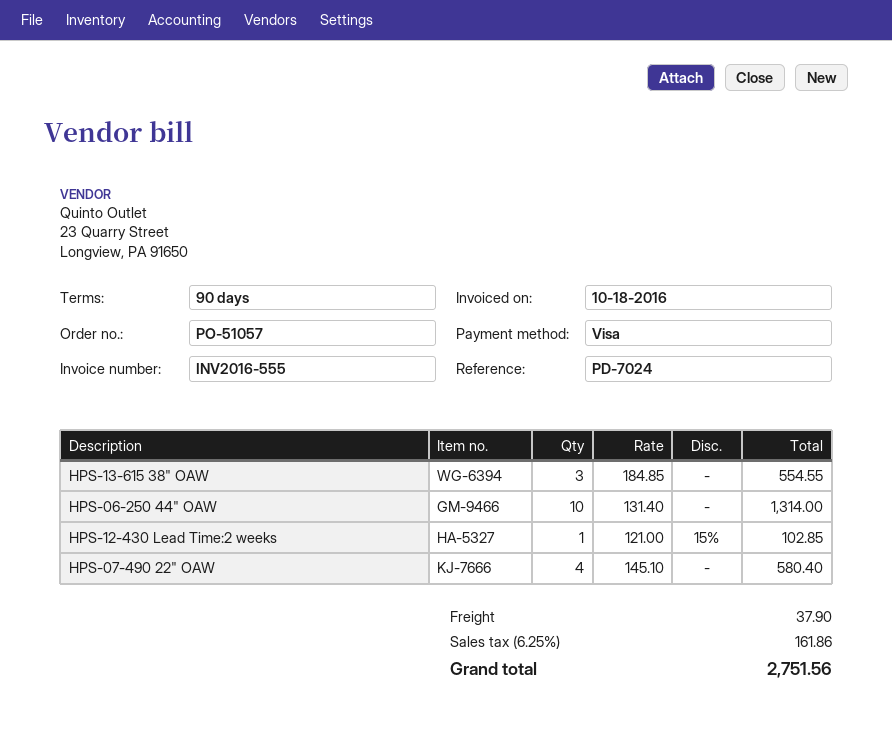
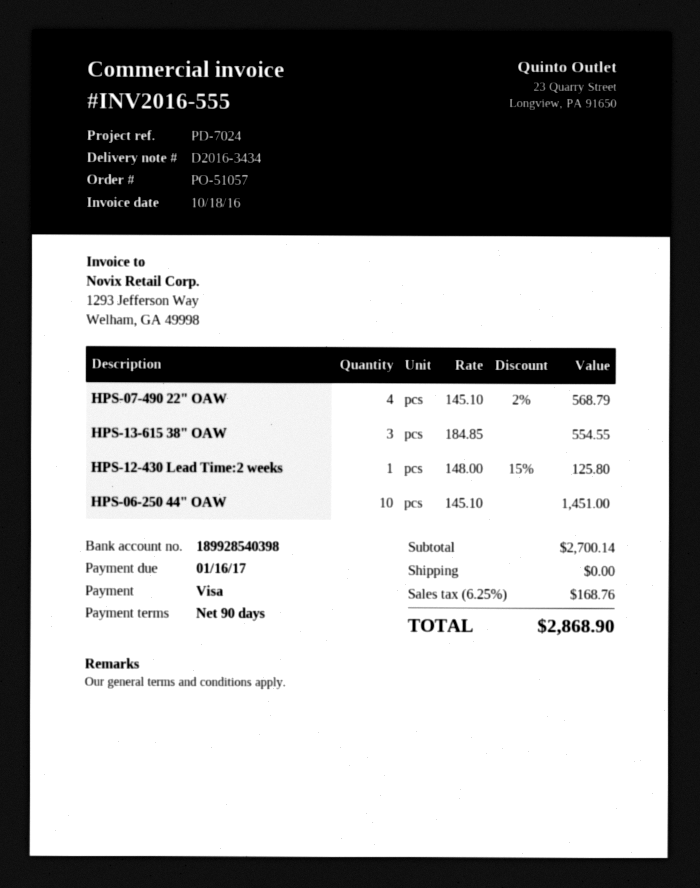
HPS-06-250 44" OAW: 10 x 131.40 = 1314.00 -> 10 x 145.10 = 1451.00
HPS-12-430 Lead Time:2 weeks: 1 x 121.00 - 15% = 102.85 -> 1 x 148.00 - 15% = 125.80
HPS-07-490 22" OAW: 4 x 145.10 = 580.40 -> 4 x 145.10 - 2% = 568.79
shipping: 37.90 -> 0.00
tax: 6.25% = 161.86 -> 6.25% = 168.76
total: 2751.56 -> 2868.90

